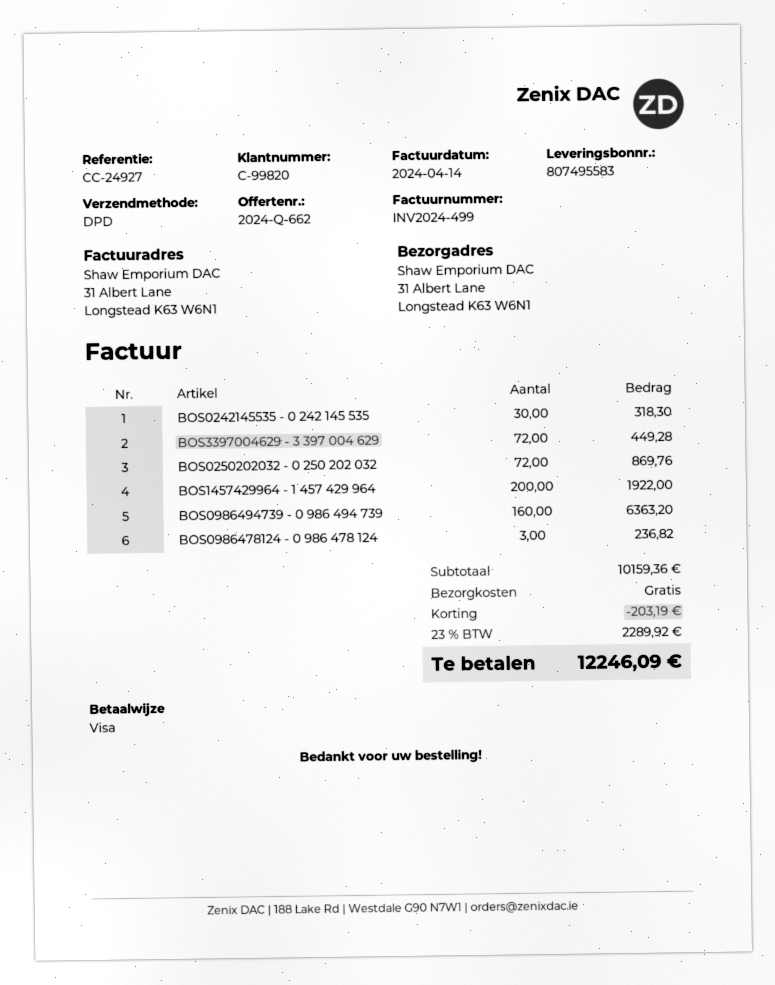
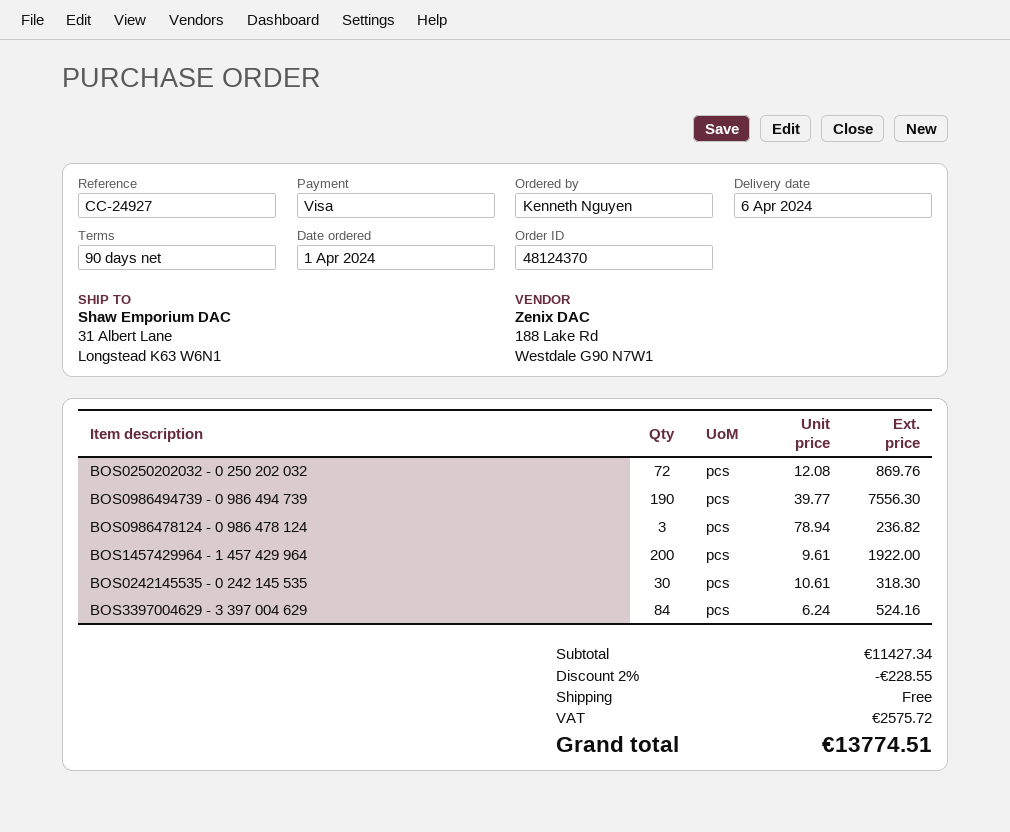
BOS3397004629 - 3 397 004 629: 72 for 449.28 -> 84 for 524.16
BOS0986494739 - 0 986 494 739: 160 for 6363.20 -> 190 for 7556.30
subtotal: 10159.36 -> 11427.34
discount: 203.19 -> 228.55
tax: 2289.92 -> 2575.72
total: 12246.09 -> 13774.51

